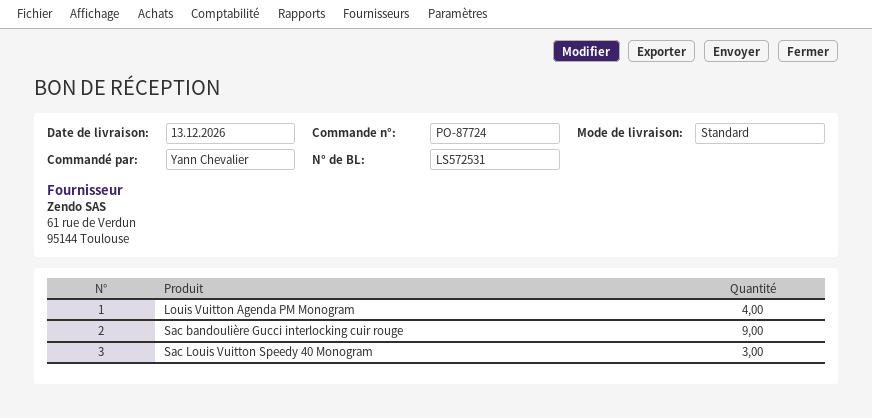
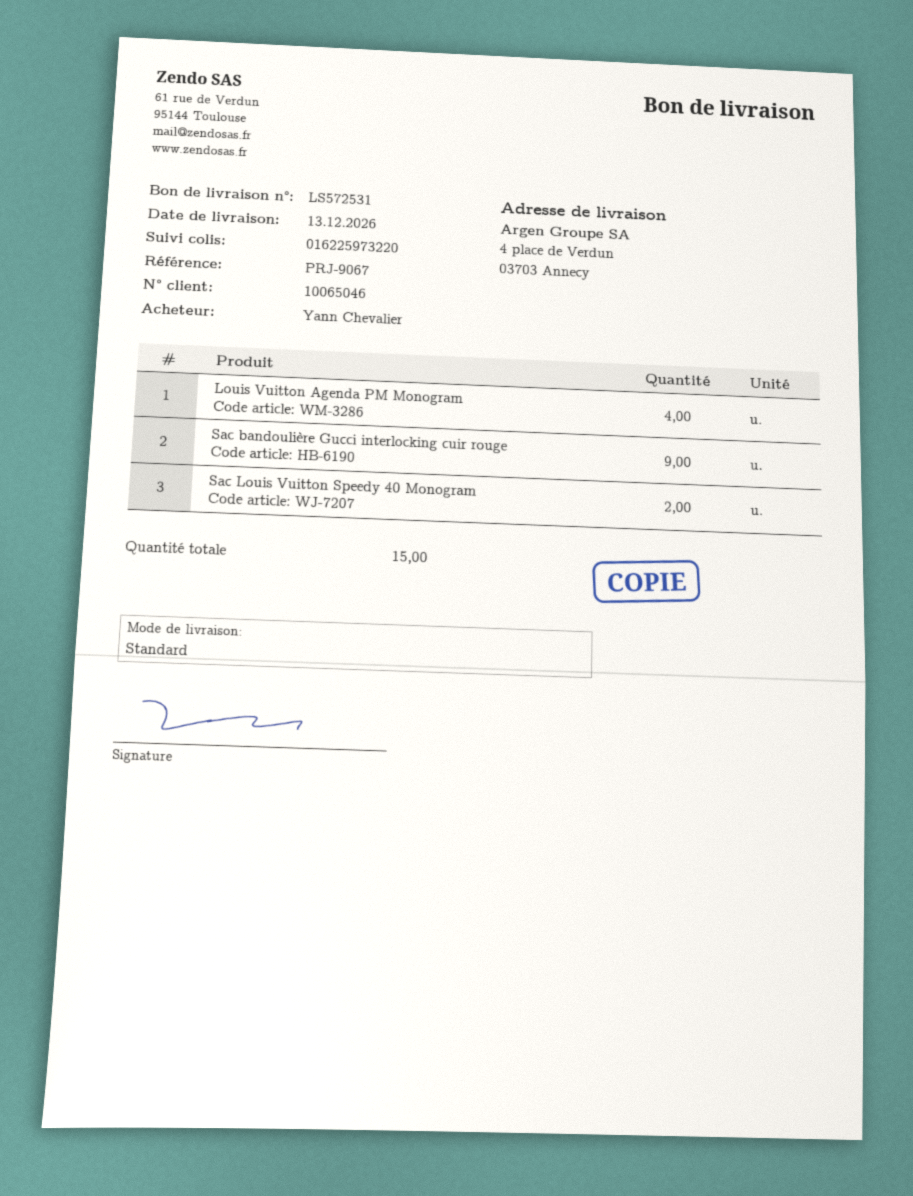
Sac Louis Vuitton Speedy 40 Monogram: 3 -> 2

